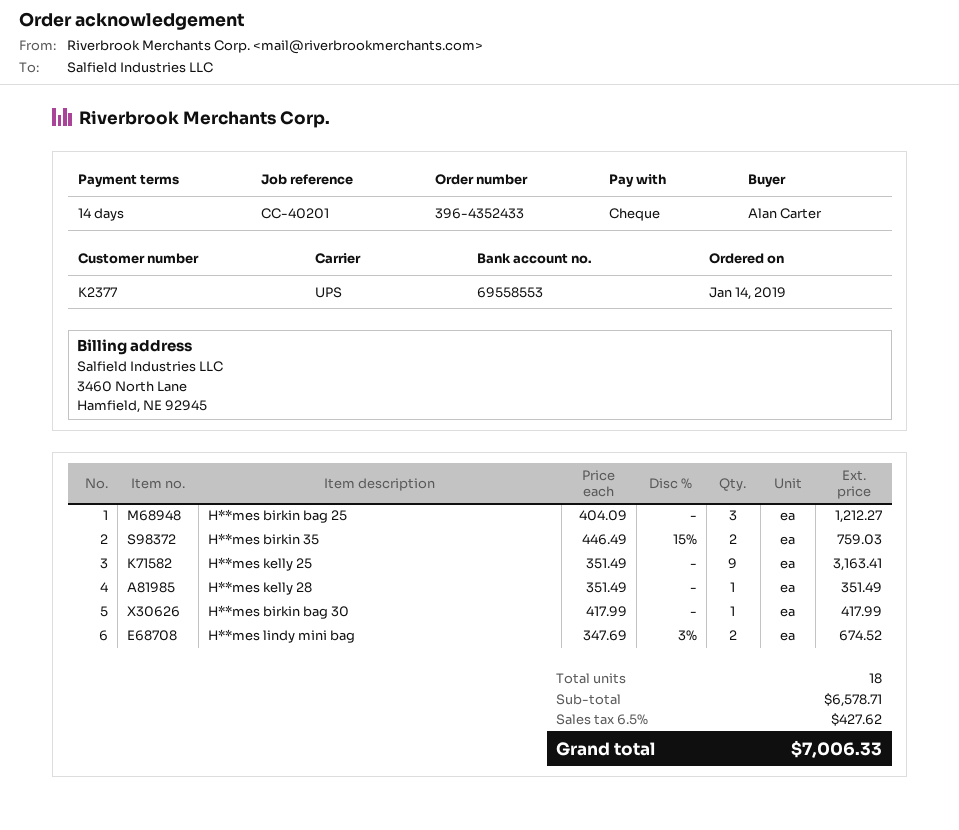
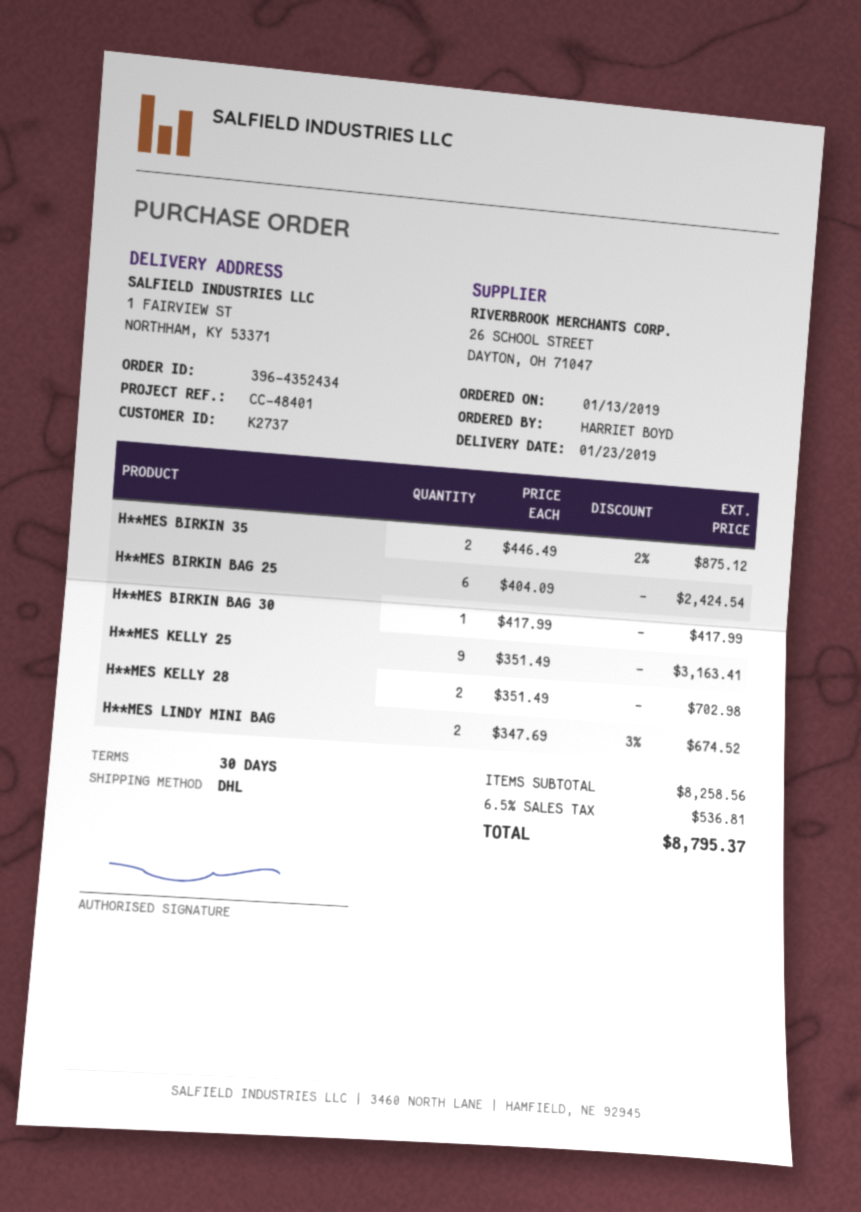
order number: 396-4352433 -> 396-4352434
order date: 2019-01-14 -> 2019-01-13
payment terms: 14 days -> 30 days
customer number: K2377 -> K2737
reference: CC-40201 -> CC-48401
ordered by: Alan Carter -> HARRIET BOYD
shipping method: UPS -> DHL
H**mes birkin bag 25: 3 x 404.09 = 1212.27 -> 6 x 404.09 = 2424.54
H**mes birkin 35: 2 x 446.49 - 15% = 759.03 -> 2 x 446.49 - 2% = 875.12
H**mes kelly 28: 1 x 351.49 = 351.49 -> 2 x 351.49 = 702.98
subtotal: 6578.71 -> 8258.56
tax: 6.5% = 427.62 -> 6.5% = 536.81
total: 7006.33 -> 8795.37

